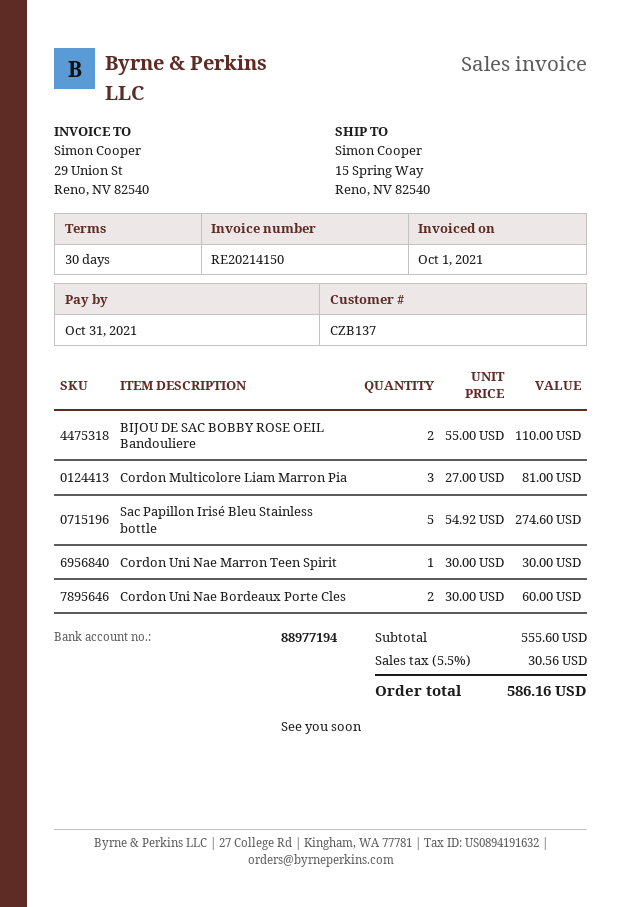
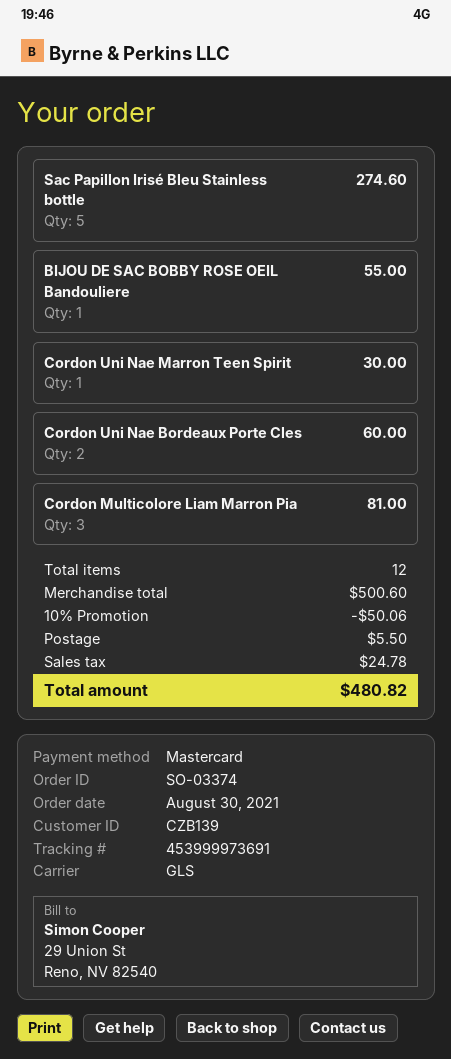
customer number: CZB137 -> CZB139
BIJOU DE SAC BOBBY ROSE OEIL Bandouliere: 2 for 110.00 -> 1 for 55.00
subtotal: 555.60 -> 500.60
discount: none -> 10% = 50.06
shipping: none -> 5.50
tax: 30.56 -> 24.78
total: 586.16 -> 480.82

